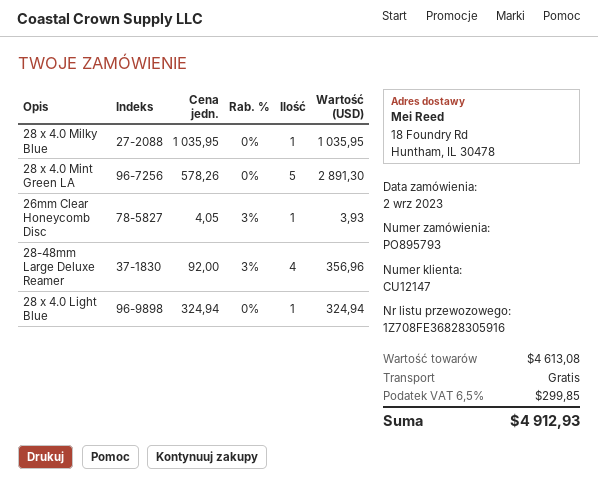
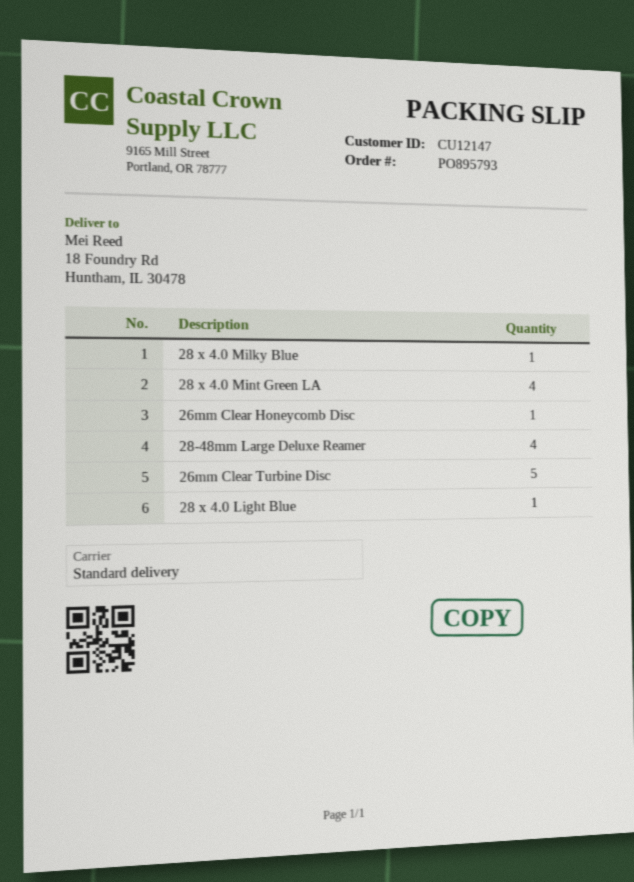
28 x 4.0 Mint Green LA: 5 -> 4
26mm Clear Turbine Disc: none -> 5

